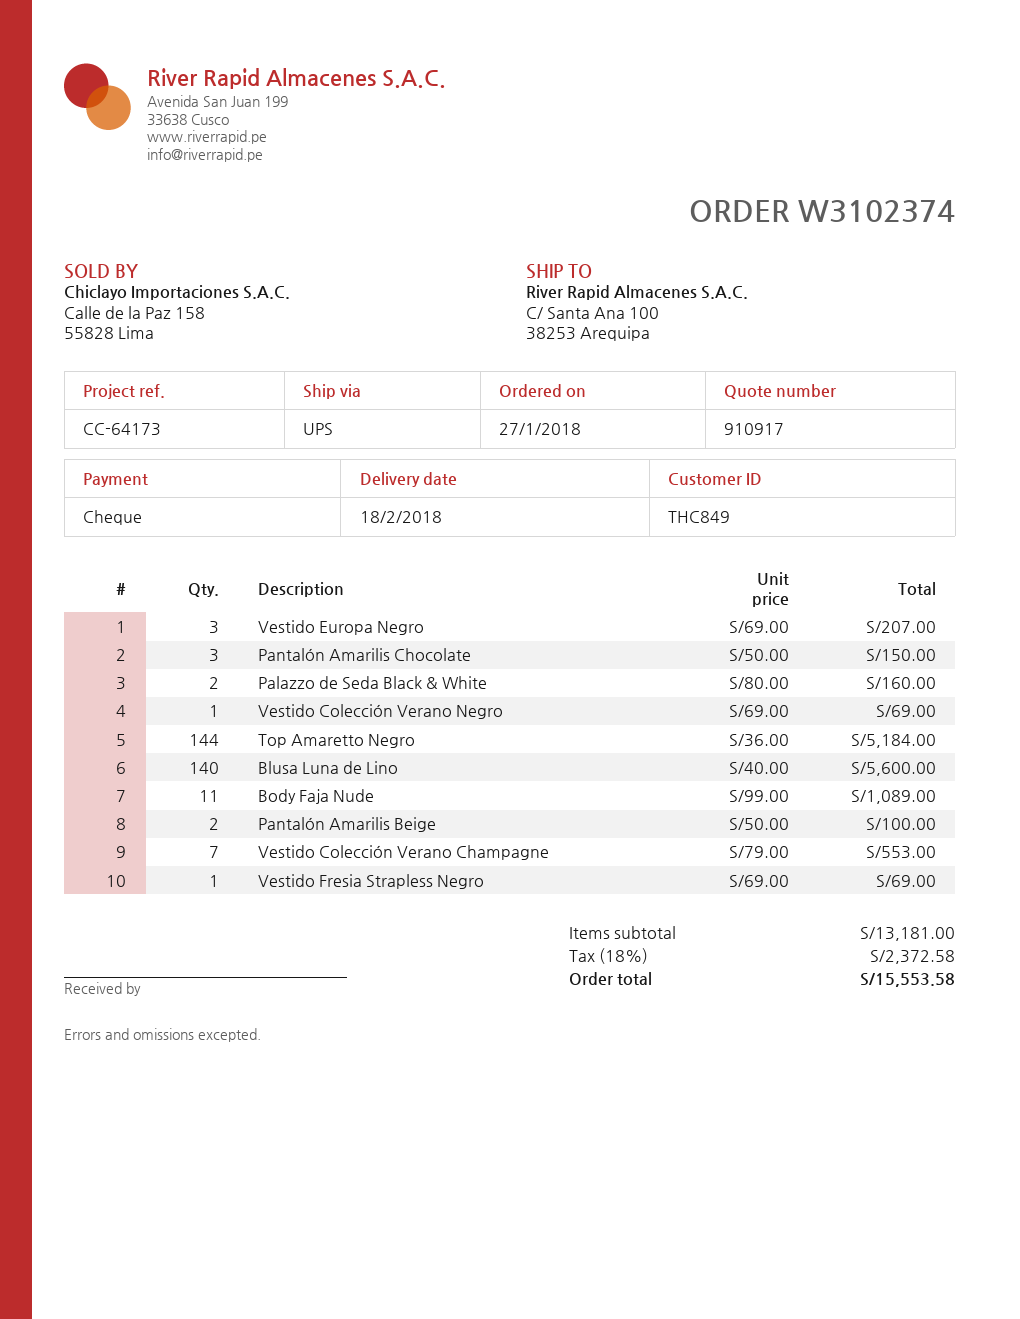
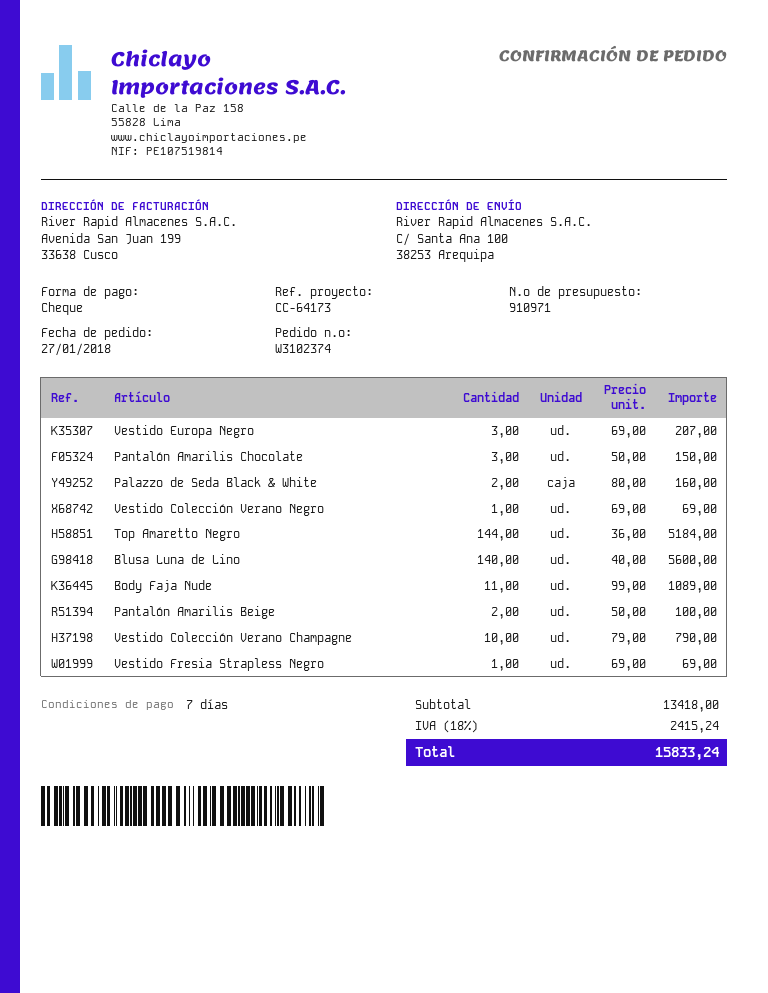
quote number: 910917 -> 910971
Vestido Colección Verano Champagne: 7 x 79.00 = 553.00 -> 10 x 79.00 = 790.00
subtotal: 13181.00 -> 13418.00
tax: 18% = 2372.58 -> 18% = 2415.24
total: 15553.58 -> 15833.24

